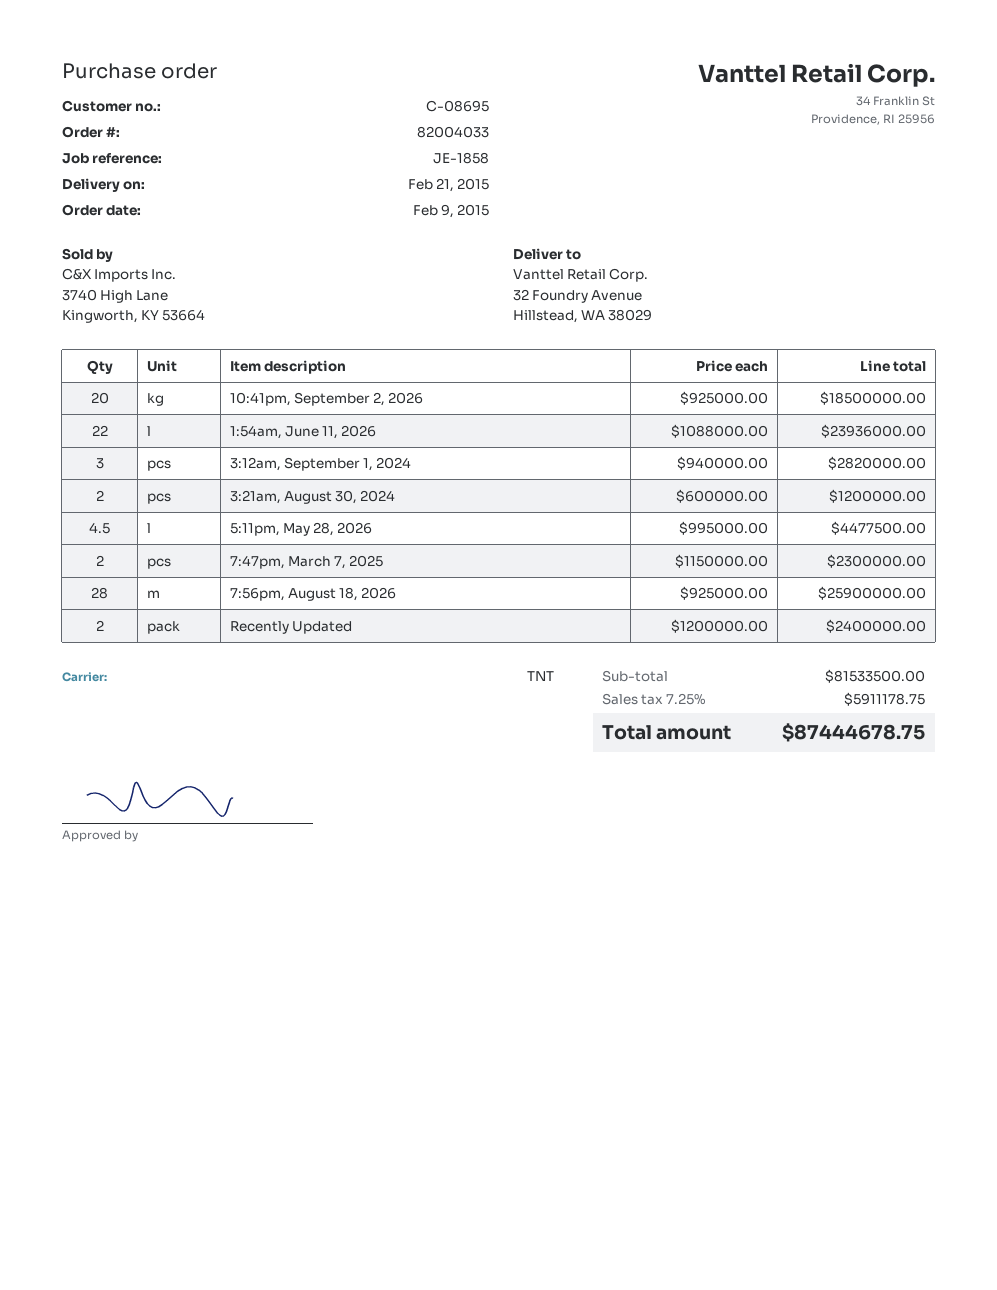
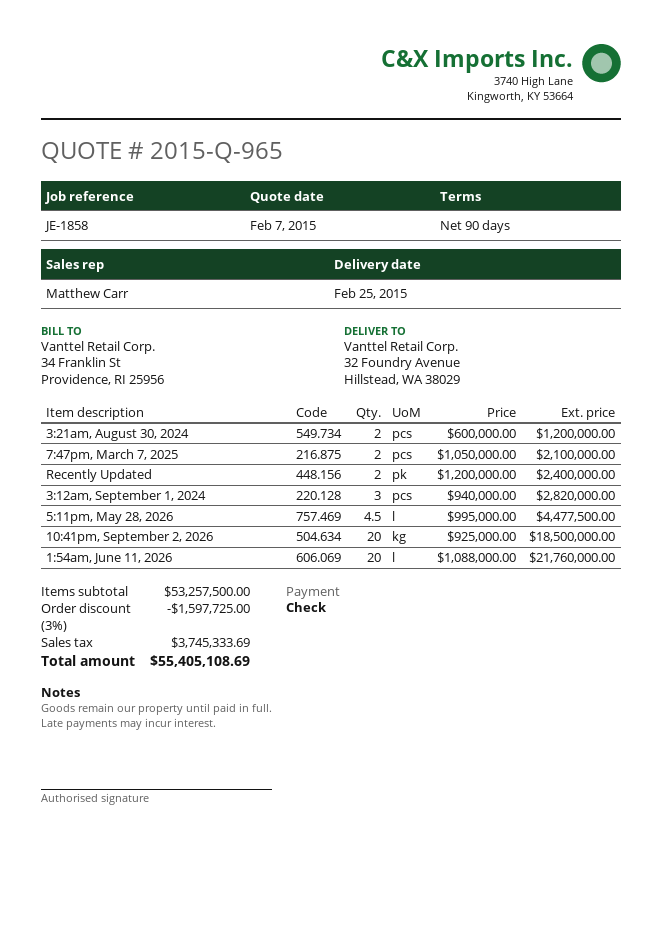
delivery date: 2015-02-21 -> 2015-02-25
1:54am, June 11, 2026: 22 x 1088000.00 = 23936000.00 -> 20 x 1088000.00 = 21760000.00
7:47pm, March 7, 2025: 2 x 1150000.00 = 2300000.00 -> 2 x 1050000.00 = 2100000.00
7:56pm, August 18, 2026: 28 x 925000.00 = 25900000.00 -> none
subtotal: 81533500.00 -> 53257500.00
discount: none -> 3% = 1597725.00
tax: 5911178.75 -> 3745333.69
total: 87444678.75 -> 55405108.69

